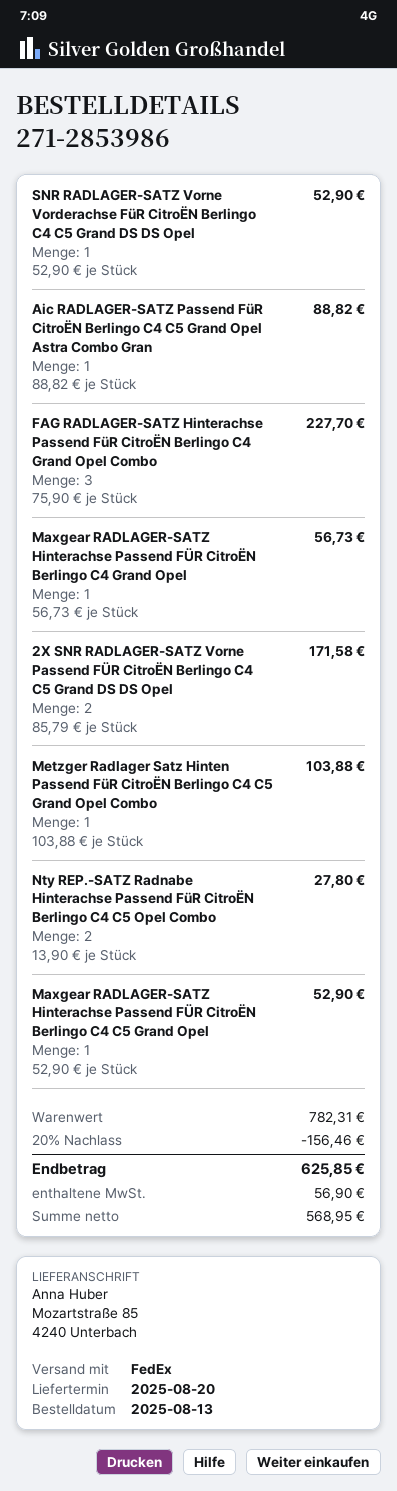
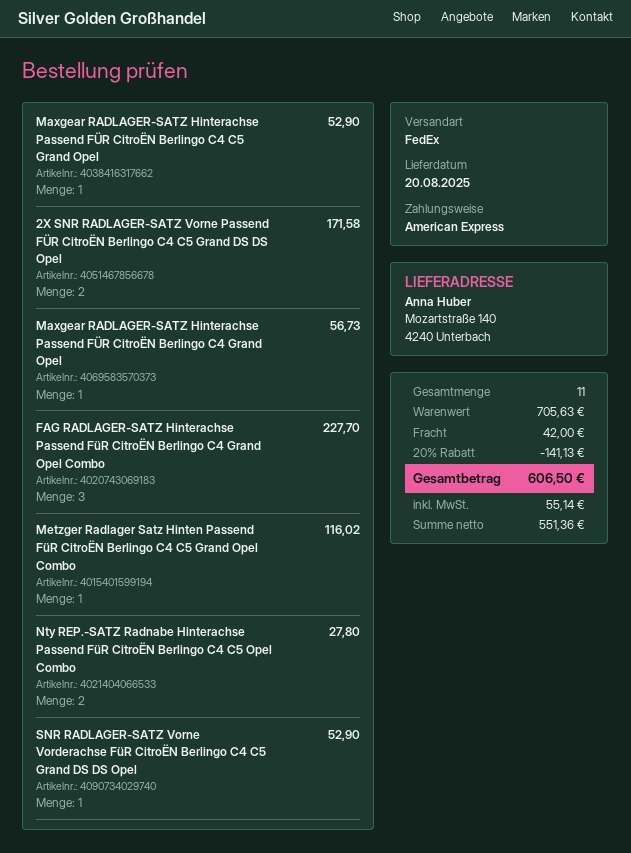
ship to: Mozartstraße 85, 4240 Unterbach -> Mozartstraße 140, 4240 Unterbach
Aic RADLAGER-SATZ Passend FüR CitroËN Berlingo C4 C5 Grand Opel Astra Combo Gran: 1 for 88.82 -> none
Metzger Radlager Satz Hinten Passend FüR CitroËN Berlingo C4 C5 Grand Opel Combo: 1 for 103.88 -> 1 for 116.02
subtotal: 782.31 -> 705.63
discount: 20% = 156.46 -> 20% = 141.13
shipping: none -> 42.00
net: 568.95 -> 551.36
tax: 56.90 -> 55.14
total: 625.85 -> 606.50

